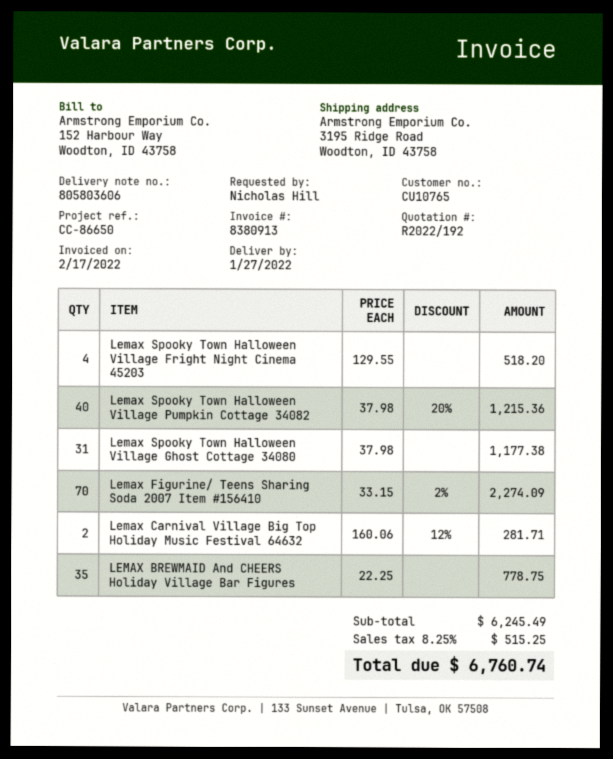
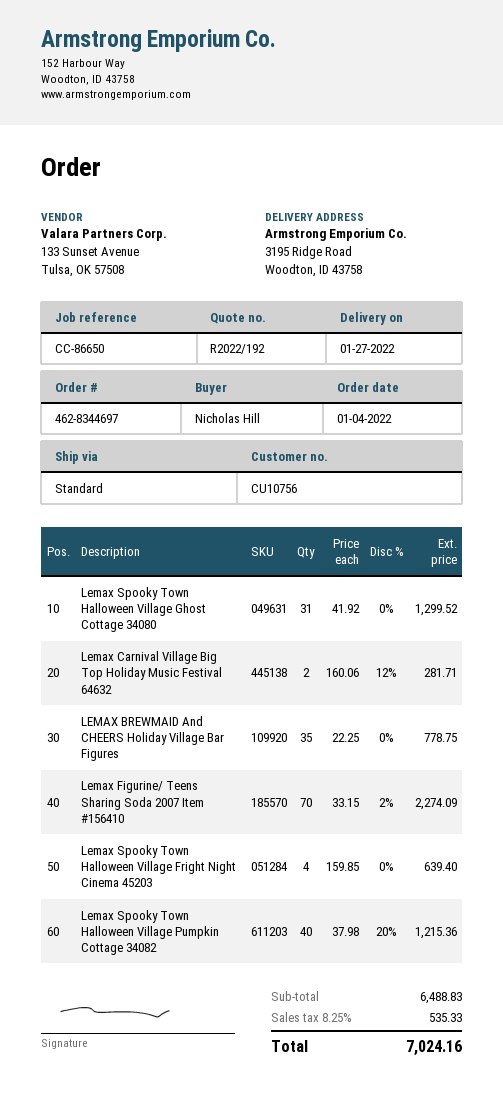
customer number: CU10765 -> CU10756
Lemax Spooky Town Halloween Village Fright Night Cinema 45203: 4 x 129.55 = 518.20 -> 4 x 159.85 = 639.40
Lemax Spooky Town Halloween Village Ghost Cottage 34080: 31 x 37.98 = 1177.38 -> 31 x 41.92 = 1299.52
subtotal: 6245.49 -> 6488.83
tax: 8.25% = 515.25 -> 8.25% = 535.33
total: 6760.74 -> 7024.16

